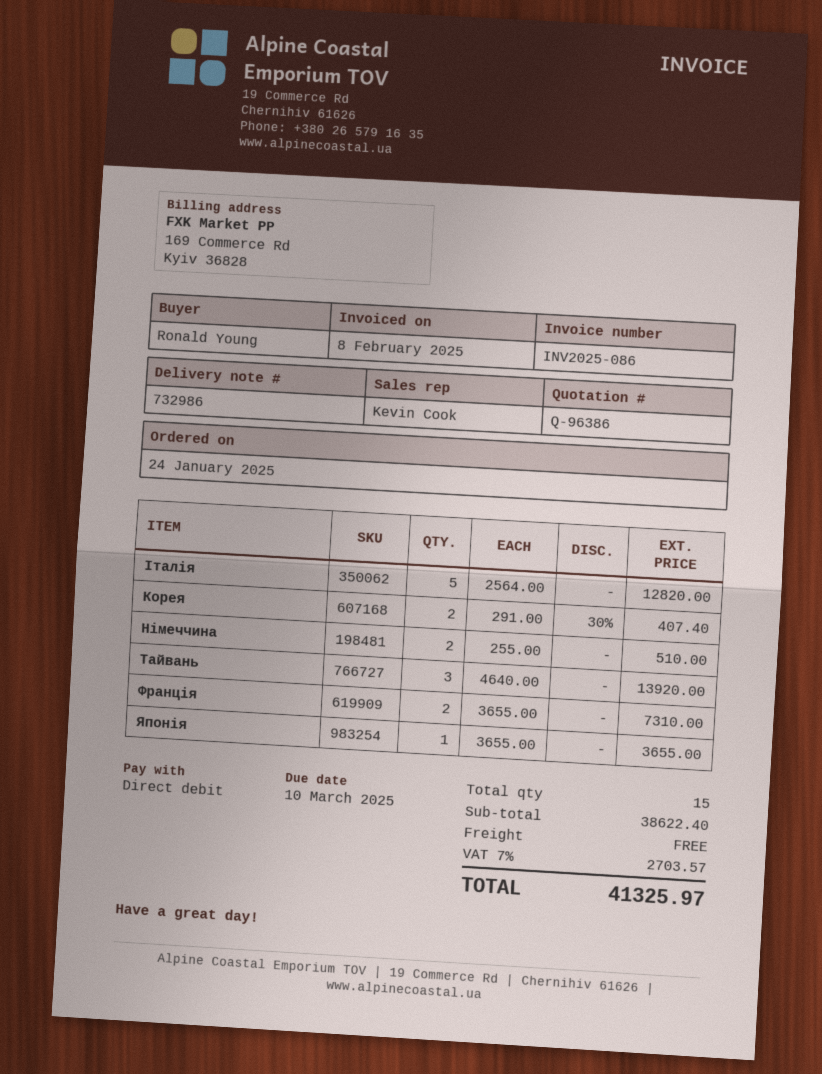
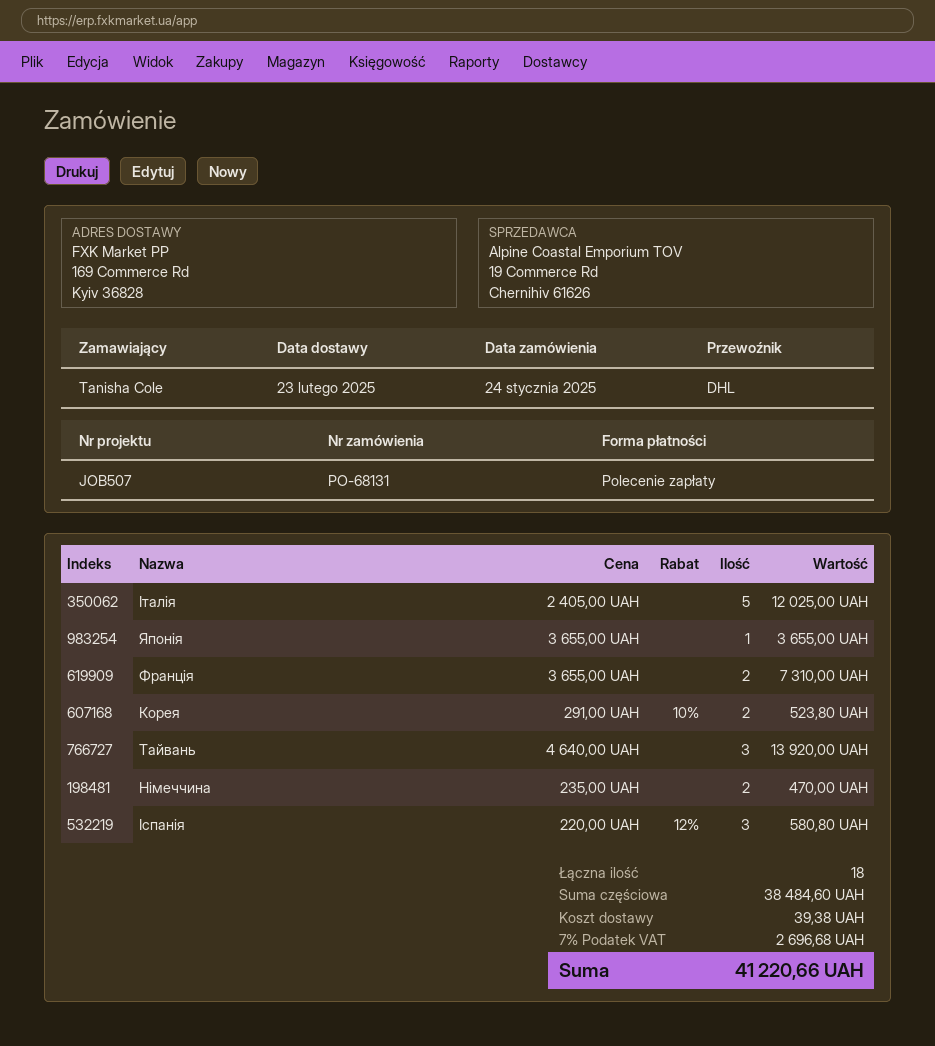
ordered by: Ronald Young -> Tanisha Cole
Італія: 5 x 2564.00 = 12820.00 -> 5 x 2405.00 = 12025.00
Корея: 2 x 291.00 - 30% = 407.40 -> 2 x 291.00 - 10% = 523.80
Німеччина: 2 x 255.00 = 510.00 -> 2 x 235.00 = 470.00
Іспанія: none -> 3 x 220.00 - 12% = 580.80
total quantity: 15 -> 18
subtotal: 38622.40 -> 38484.60
shipping: 0.00 -> 39.38
tax: 7% = 2703.57 -> 7% = 2696.68
total: 41325.97 -> 41220.66

